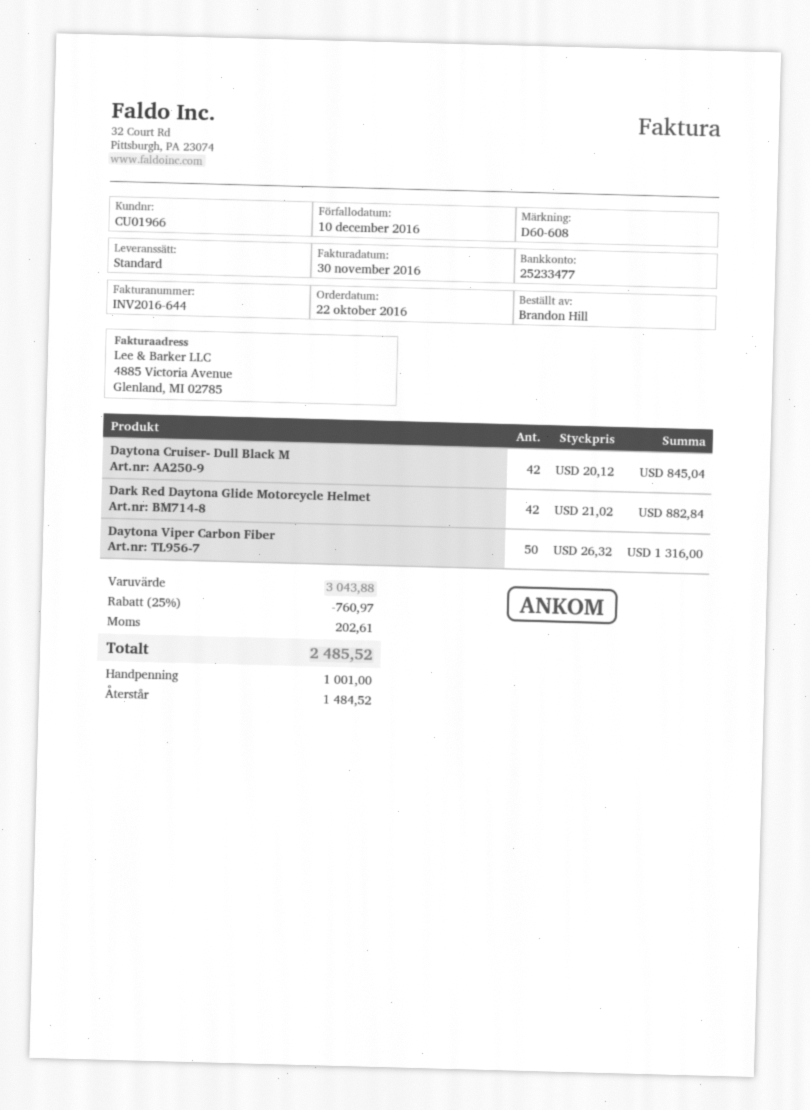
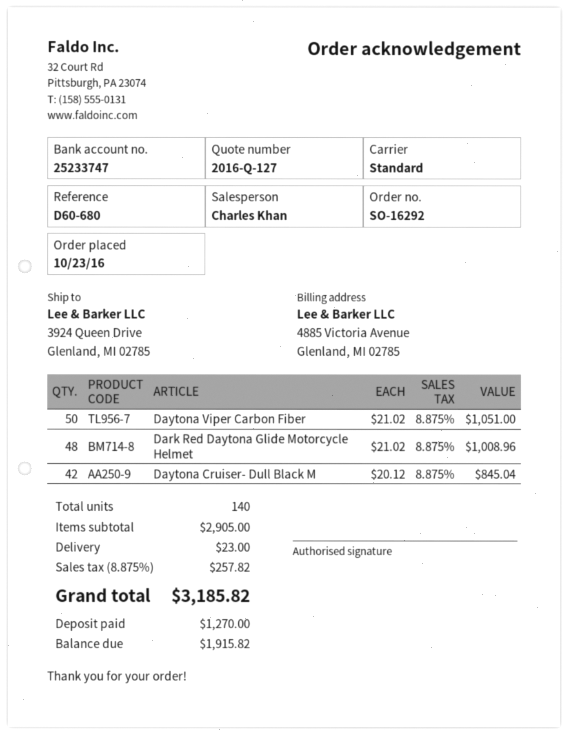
order date: 2016-10-22 -> 2016-10-23
reference: D60-608 -> D60-680
bank account: 25233477 -> 25233747
Dark Red Daytona Glide Motorcycle Helmet: 42 x 21.02 = 882.84 -> 48 x 21.02 = 1008.96
Daytona Viper Carbon Fiber: 50 x 26.32 = 1316.00 -> 50 x 21.02 = 1051.00
subtotal: 3043.88 -> 2905.00
discount: 25% = 760.97 -> none
shipping: none -> 23.00
tax: 202.61 -> 257.82
total: 2485.52 -> 3185.82
deposit: 1001.00 -> 1270.00
balance: 1484.52 -> 1915.82

